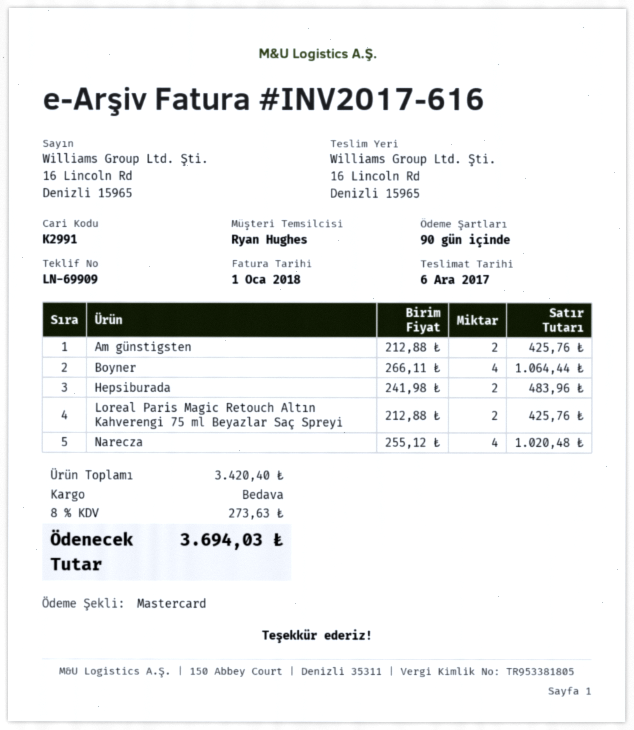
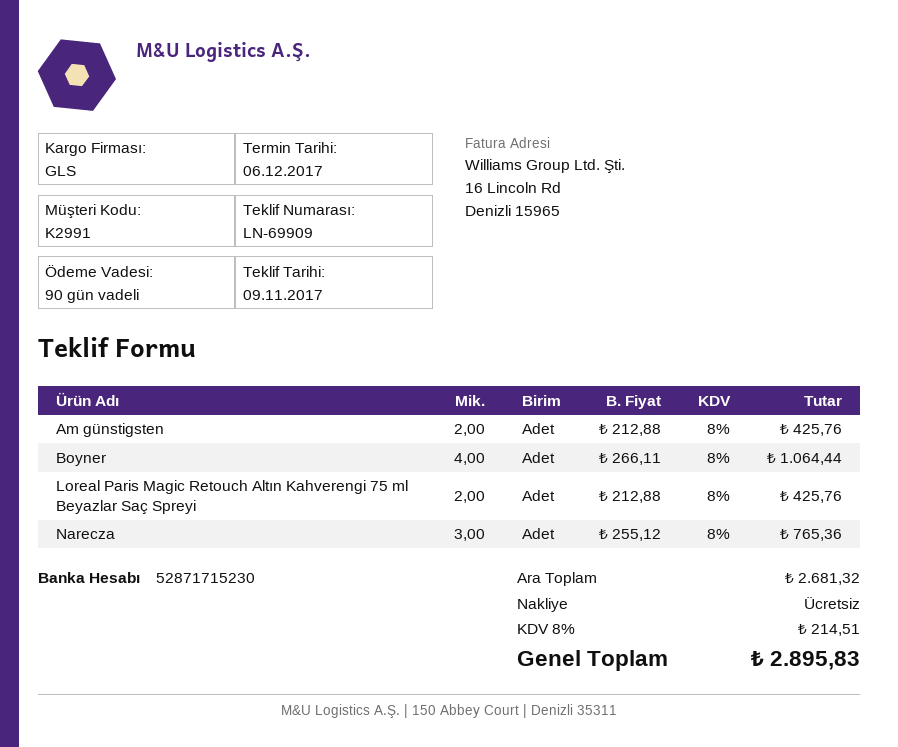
Hepsiburada: 2 x 241.98 = 483.96 -> none
Narecza: 4 x 255.12 = 1020.48 -> 3 x 255.12 = 765.36
subtotal: 3420.40 -> 2681.32
tax: 8% = 273.63 -> 8% = 214.51
total: 3694.03 -> 2895.83

